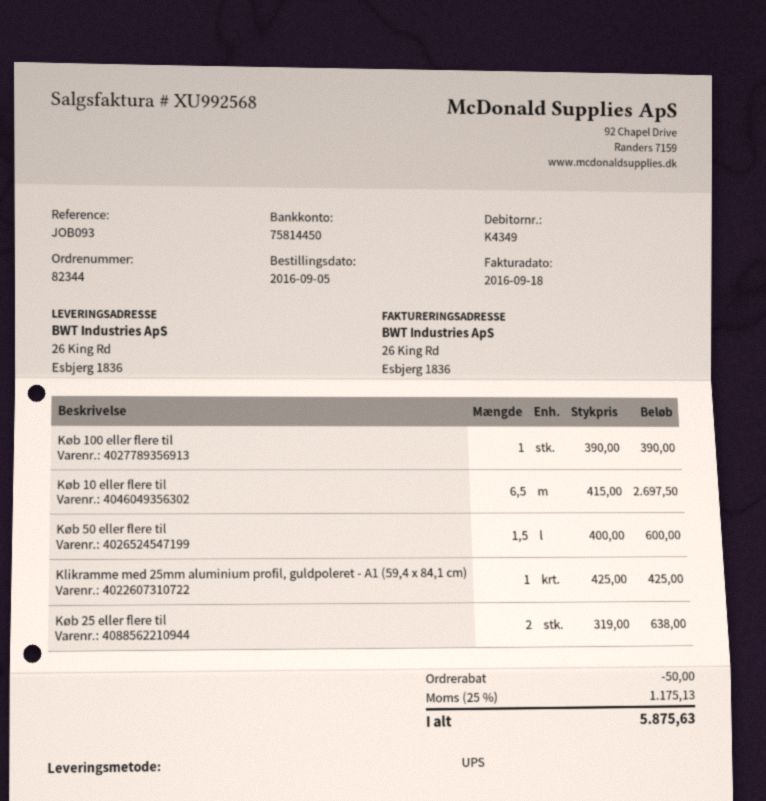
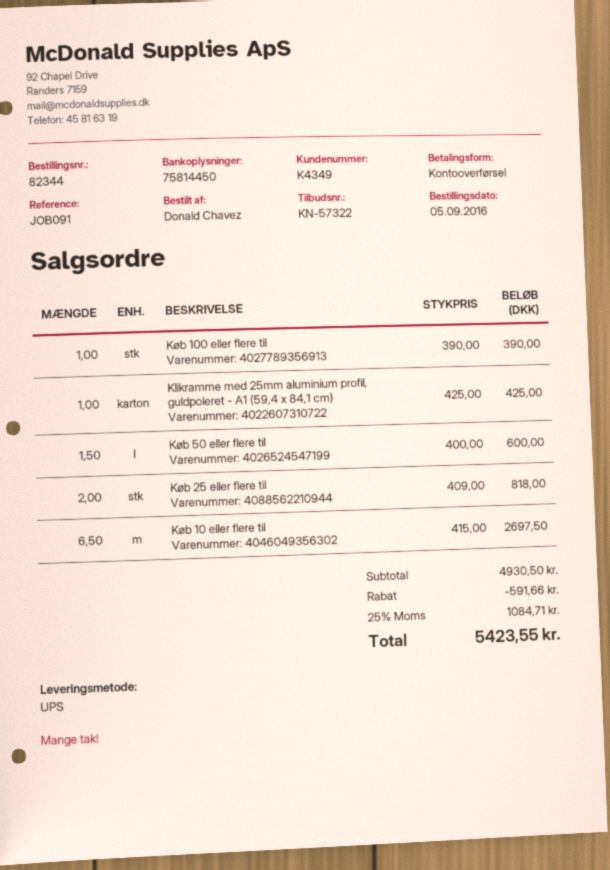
reference: JOB093 -> JOB091
Køb 25 eller flere til: 2 x 319.00 = 638.00 -> 2 x 409.00 = 818.00
discount: 50.00 -> 591.66
tax: 25% = 1175.13 -> 25% = 1084.71
total: 5875.63 -> 5423.55

